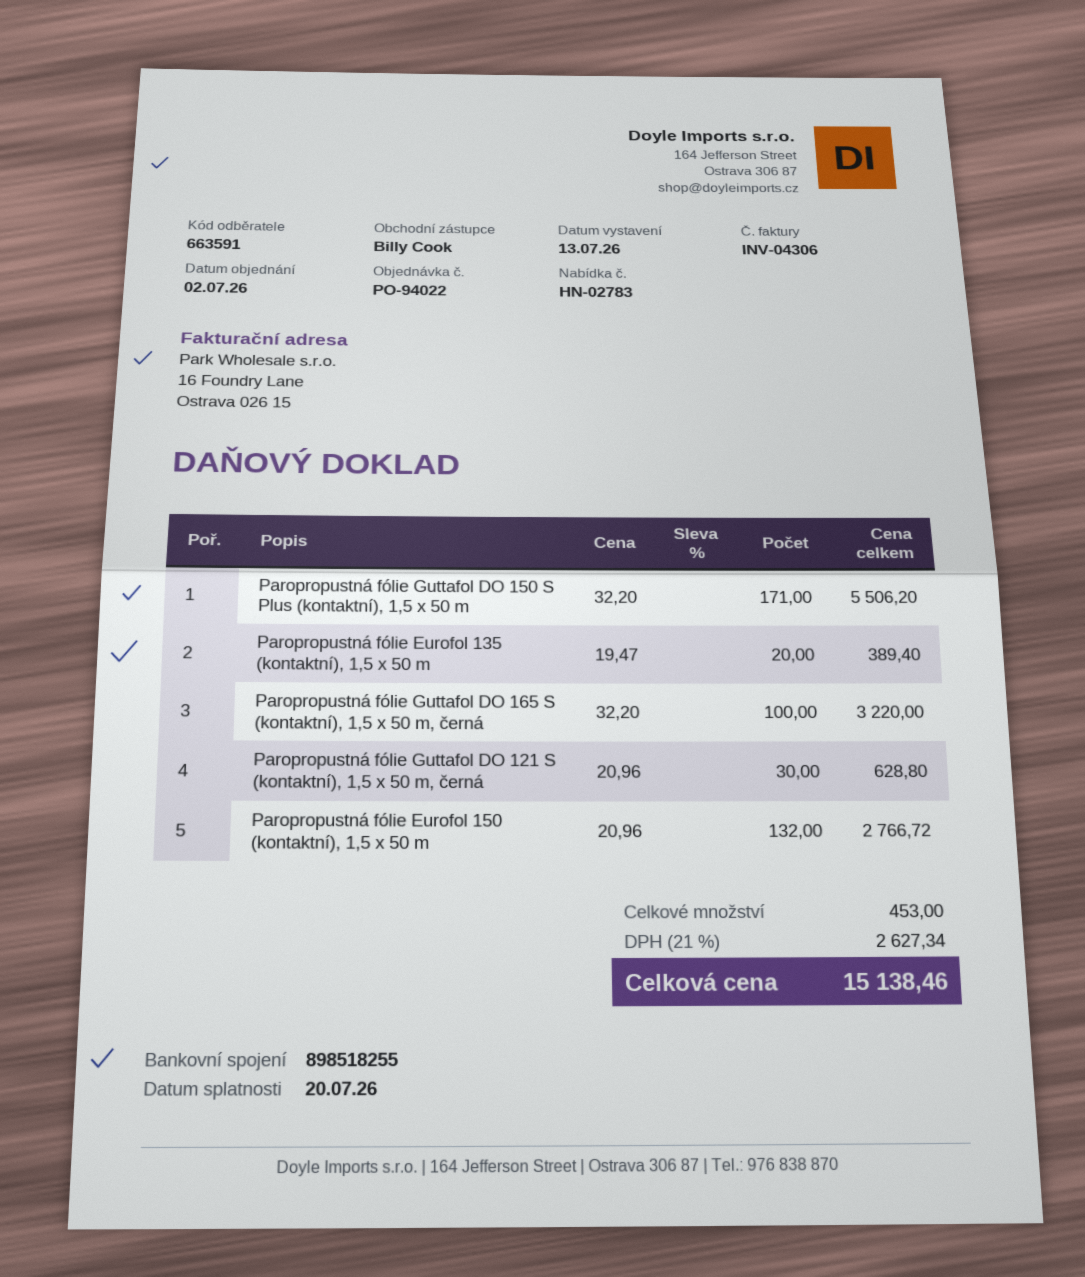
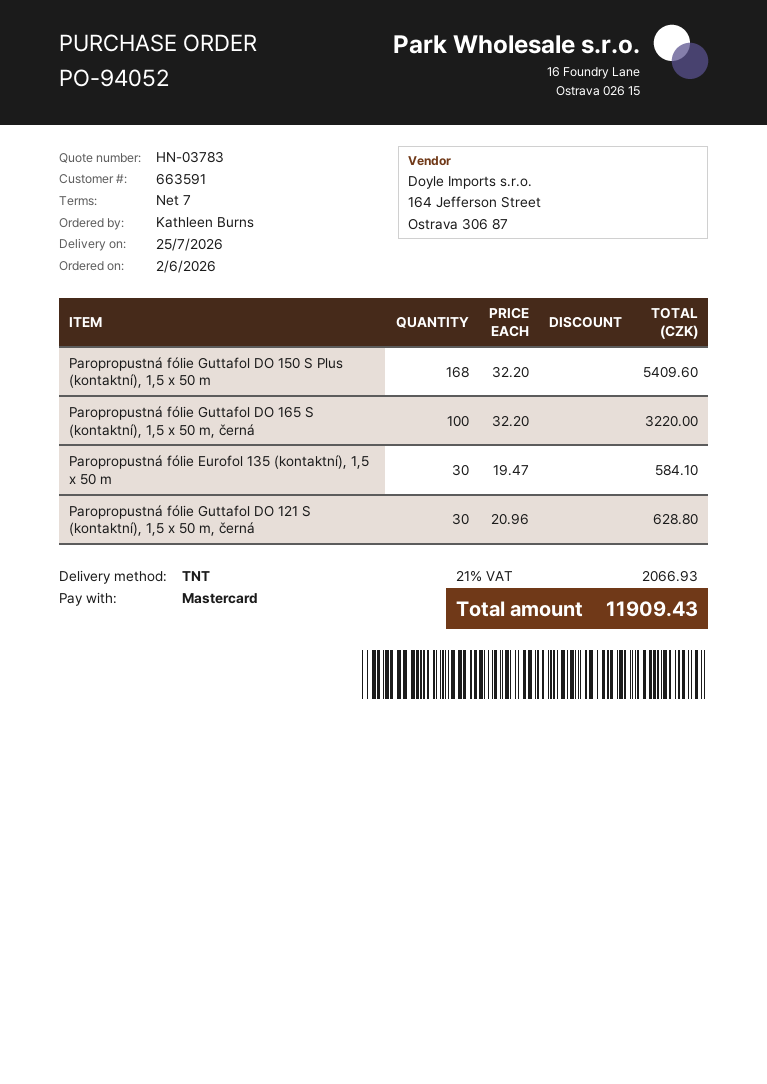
quote number: HN-02783 -> HN-03783
order number: PO-94022 -> PO-94052
order date: 2026-07-02 -> 2026-06-02
Paropropustná fólie Guttafol DO 150 S Plus (kontaktní), 1,5 x 50 m: 171 x 32.20 = 5506.20 -> 168 x 32.20 = 5409.60
Paropropustná fólie Eurofol 135 (kontaktní), 1,5 x 50 m: 20 x 19.47 = 389.40 -> 30 x 19.47 = 584.10
Paropropustná fólie Eurofol 150 (kontaktní), 1,5 x 50 m: 132 x 20.96 = 2766.72 -> none
tax: 21% = 2627.34 -> 21% = 2066.93
total: 15138.46 -> 11909.43

